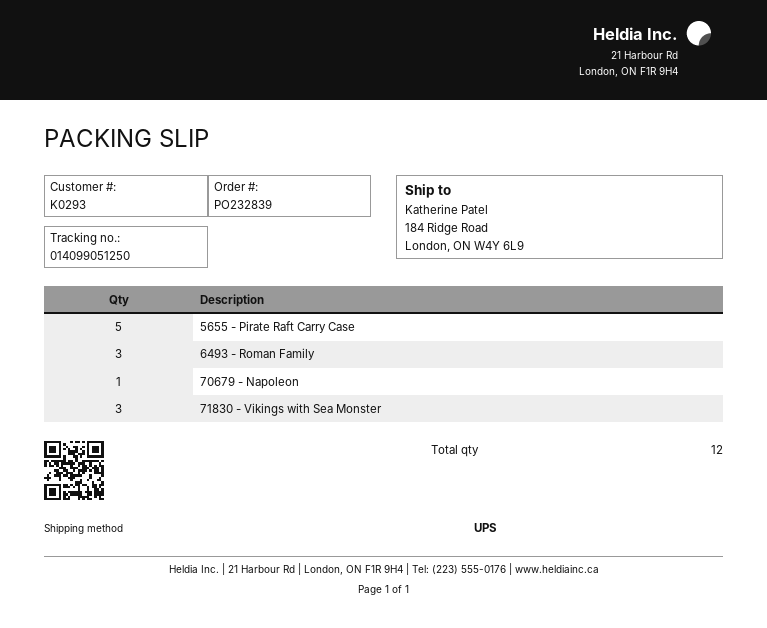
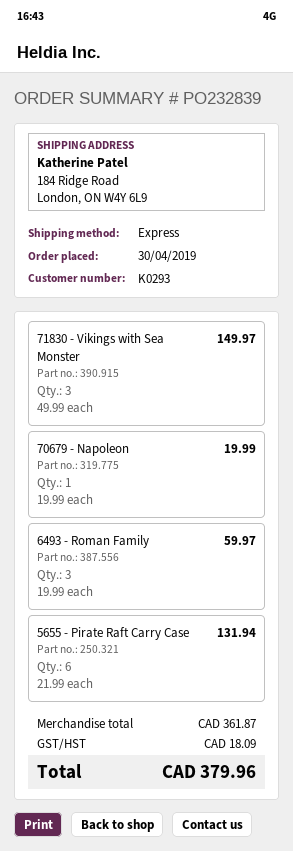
shipping method: UPS -> express
5655 - Pirate Raft Carry Case: 5 -> 6

